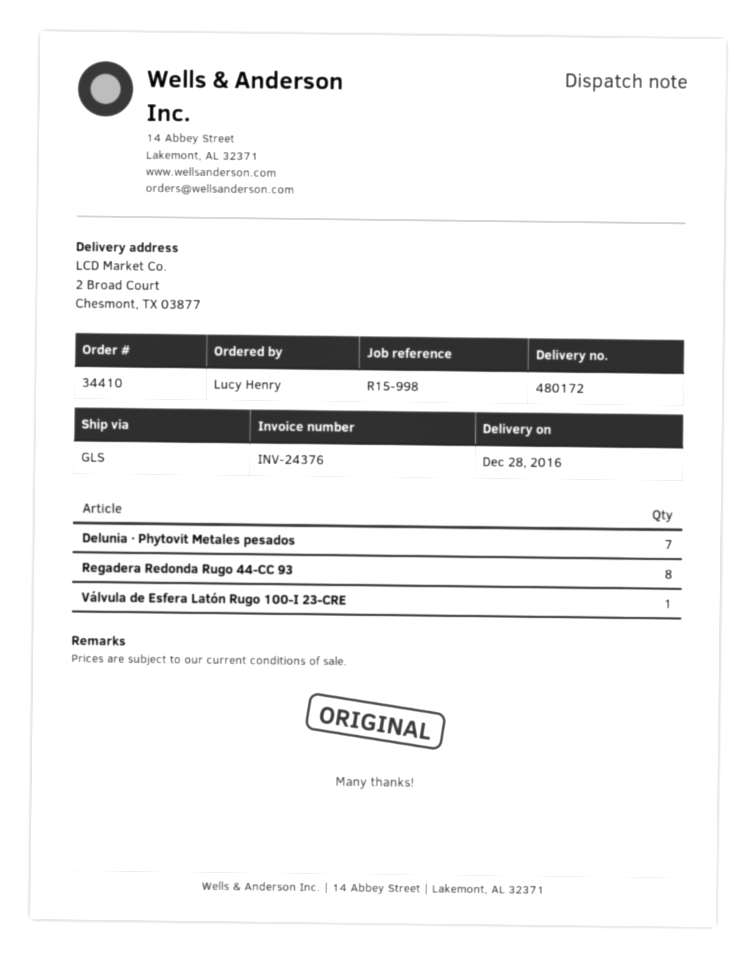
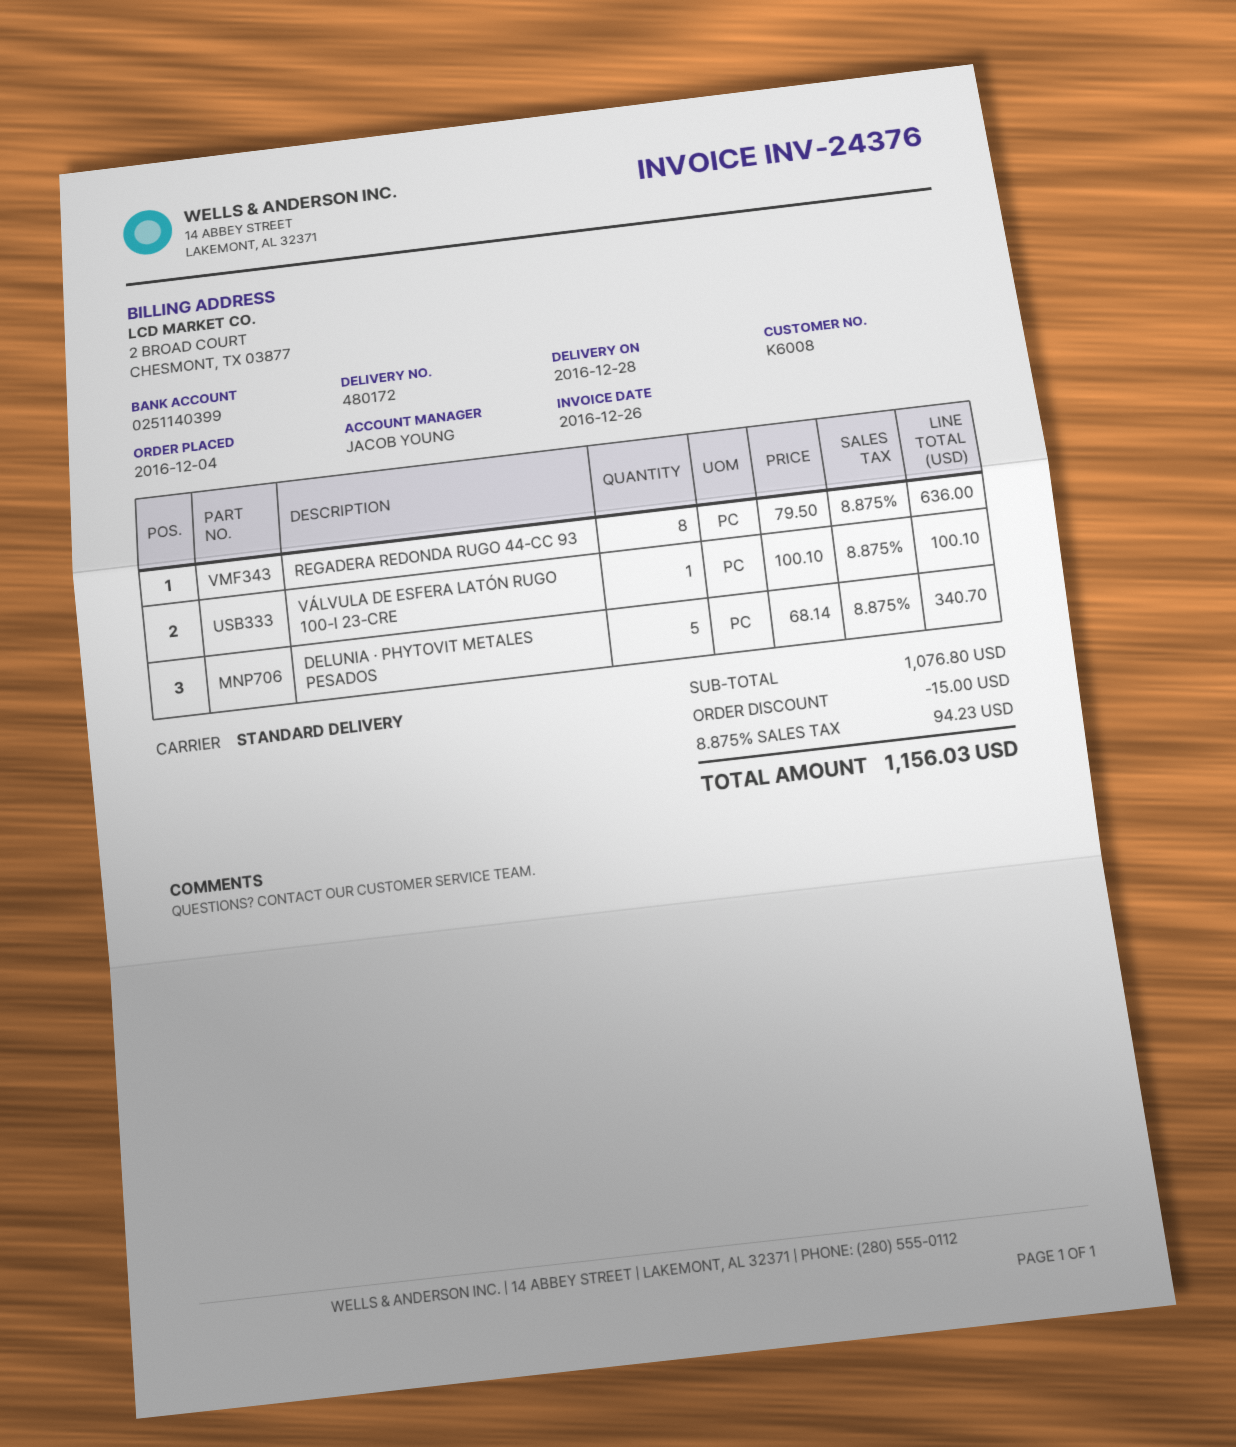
shipping method: GLS -> standard
Delunia · Phytovit Metales pesados: 7 -> 5

